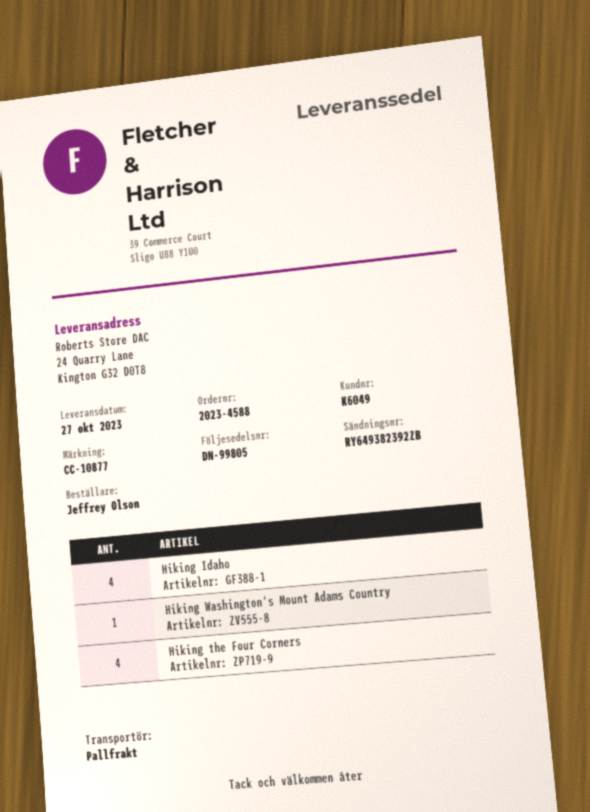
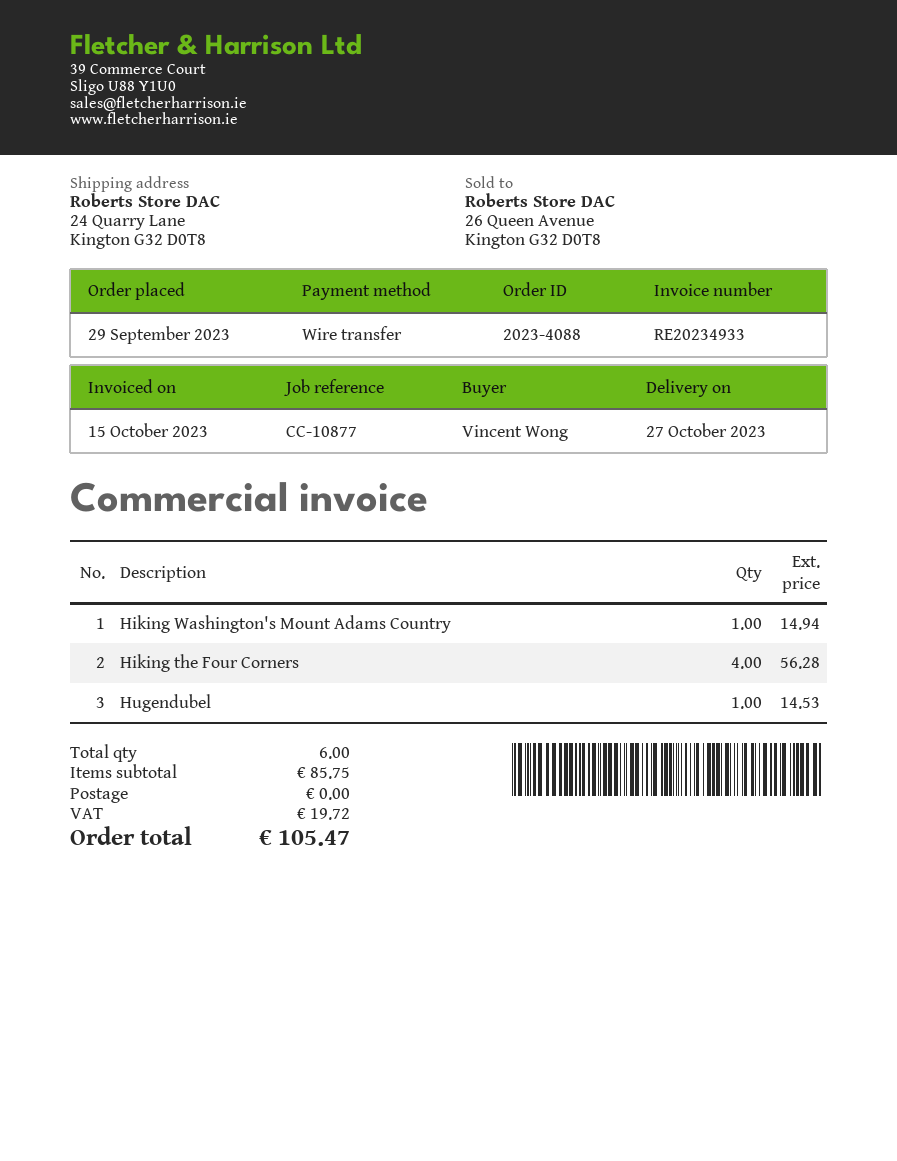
order number: 2023-4588 -> 2023-4088
ordered by: Jeffrey Olson -> Vincent Wong
Hiking Idaho: 4 -> none
Hugendubel: none -> 1

